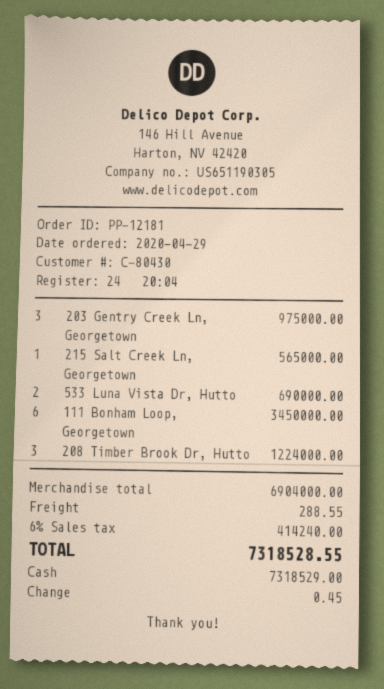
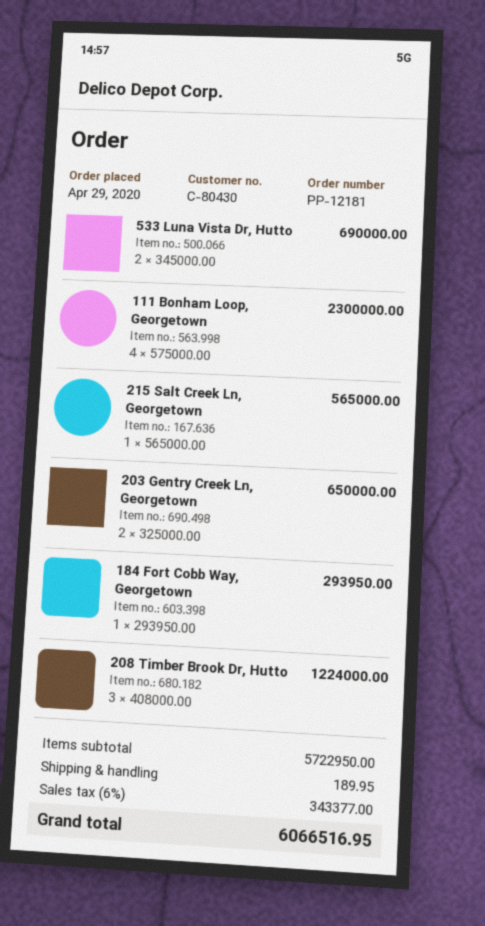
203 Gentry Creek Ln, Georgetown: 3 for 975000.00 -> 2 for 650000.00
111 Bonham Loop, Georgetown: 6 for 3450000.00 -> 4 for 2300000.00
184 Fort Cobb Way, Georgetown: none -> 1 for 293950.00
subtotal: 6904000.00 -> 5722950.00
shipping: 288.55 -> 189.95
tax: 6% = 414240.00 -> 6% = 343377.00
total: 7318528.55 -> 6066516.95

